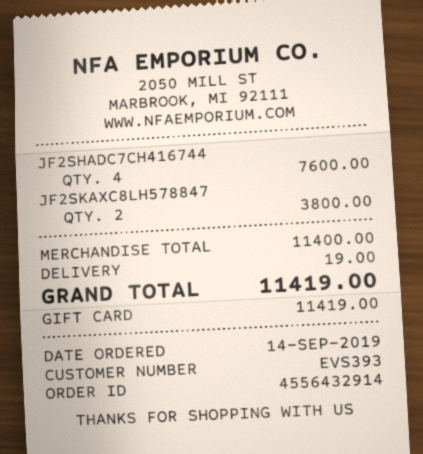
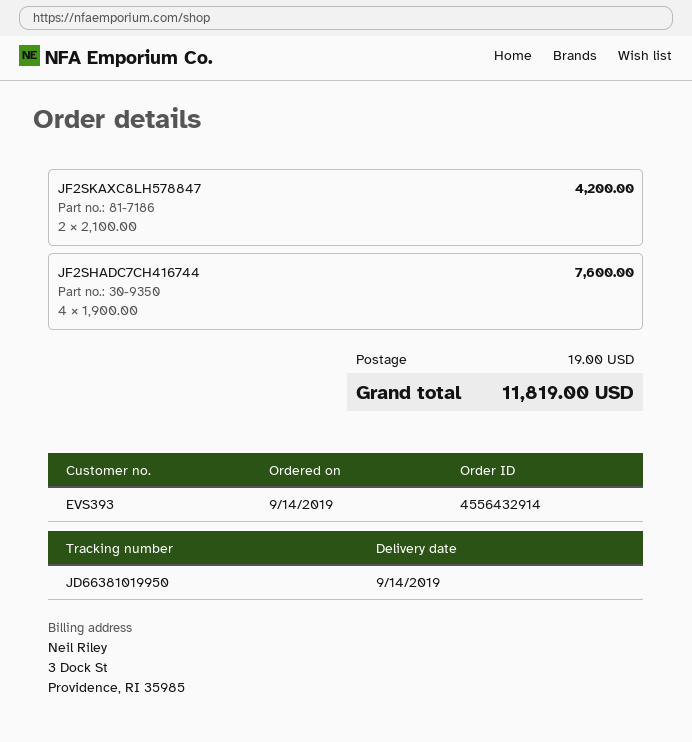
JF2SKAXC8LH578847: 2 for 3800.00 -> 2 for 4200.00
total: 11419.00 -> 11819.00

